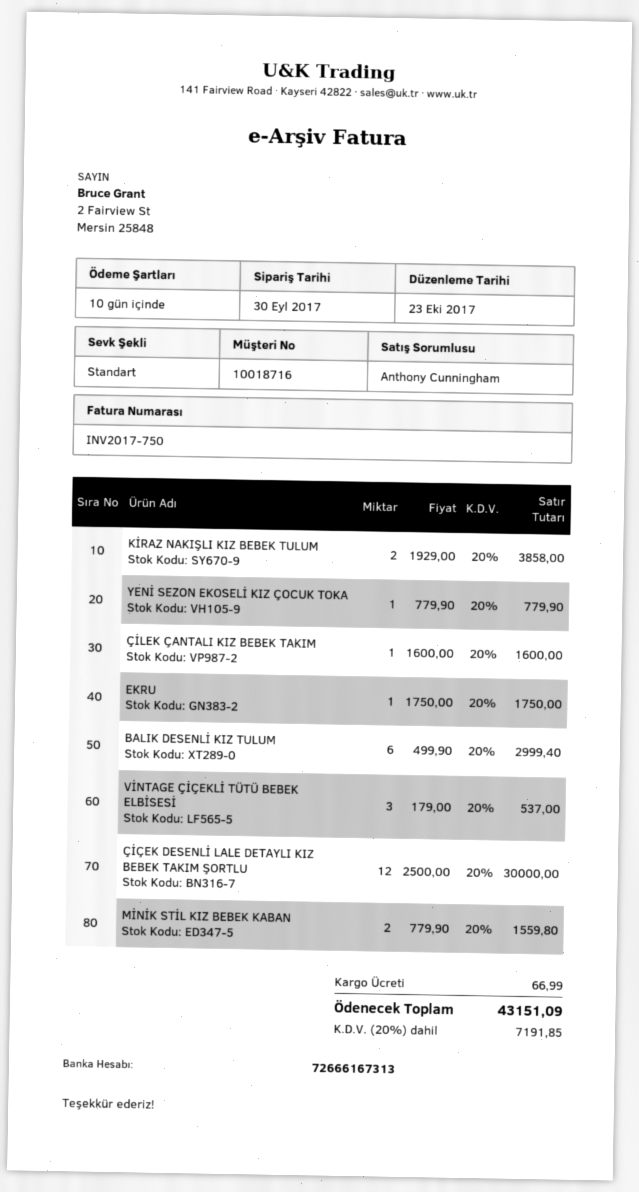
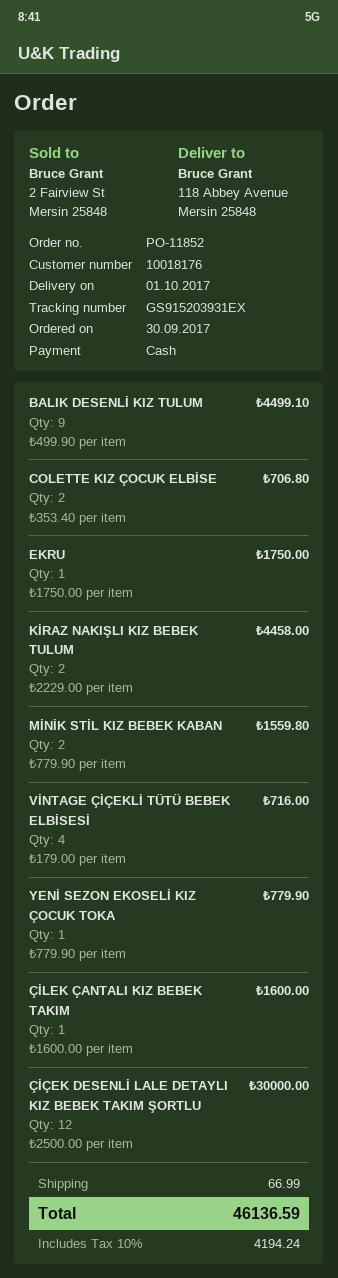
customer number: 10018716 -> 10018176
KİRAZ NAKIŞLI KIZ BEBEK TULUM: 2 x 1929.00 = 3858.00 -> 2 x 2229.00 = 4458.00
BALIK DESENLİ KIZ TULUM: 6 x 499.90 = 2999.40 -> 9 x 499.90 = 4499.10
VİNTAGE ÇİÇEKLİ TÜTÜ BEBEK ELBİSESİ: 3 x 179.00 = 537.00 -> 4 x 179.00 = 716.00
COLETTE KIZ ÇOCUK ELBİSE: none -> 2 x 353.40 = 706.80
tax: 20% = 7191.85 -> 10% = 4194.24
total: 43151.09 -> 46136.59

